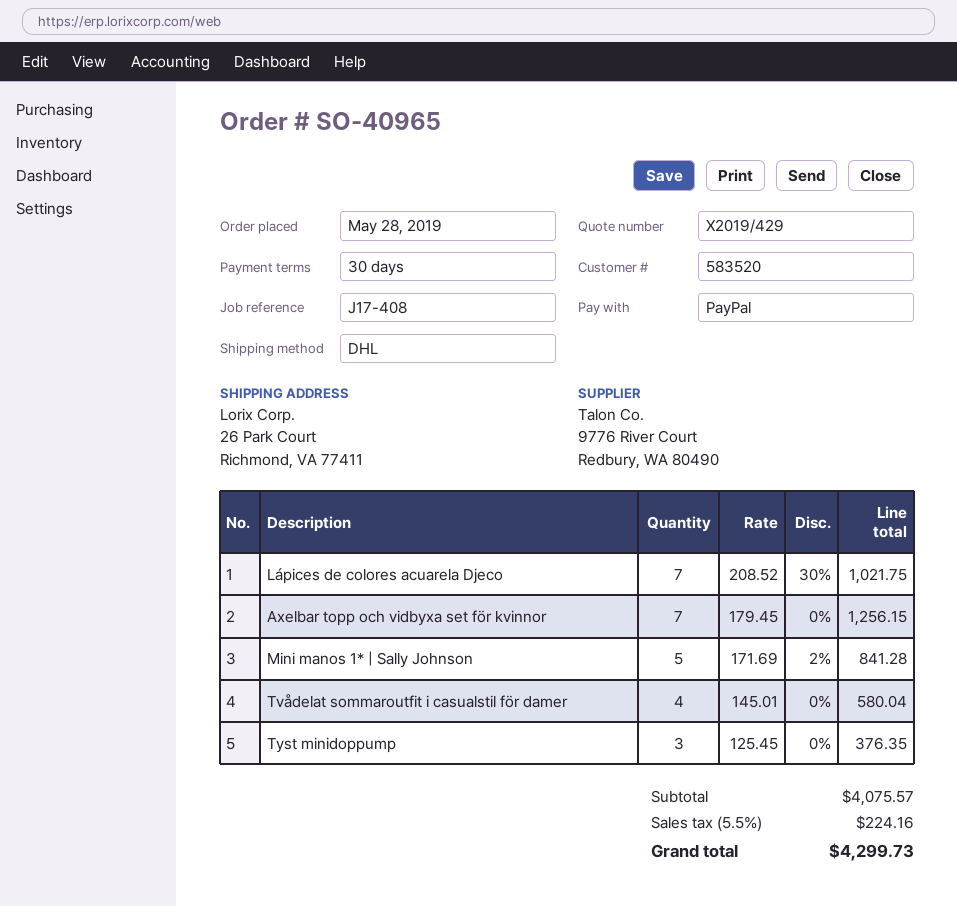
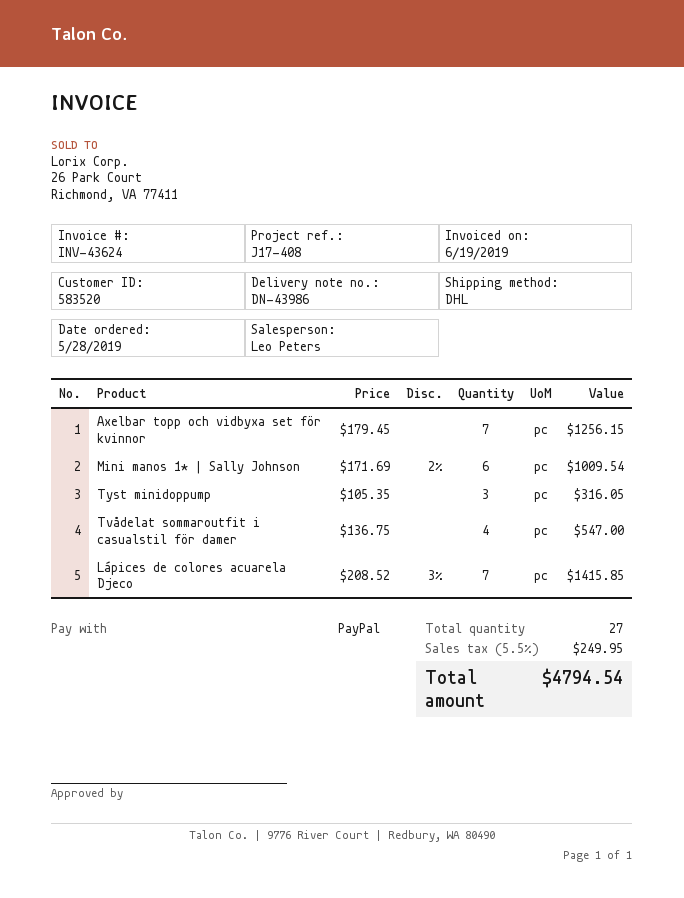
Lápices de colores acuarela Djeco: 7 x 208.52 - 30% = 1021.75 -> 7 x 208.52 - 3% = 1415.85
Mini manos 1* | Sally Johnson: 5 x 171.69 - 2% = 841.28 -> 6 x 171.69 - 2% = 1009.54
Tvådelat sommaroutfit i casualstil för damer: 4 x 145.01 = 580.04 -> 4 x 136.75 = 547.00
Tyst minidoppump: 3 x 125.45 = 376.35 -> 3 x 105.35 = 316.05
tax: 5.5% = 224.16 -> 5.5% = 249.95
total: 4299.73 -> 4794.54

